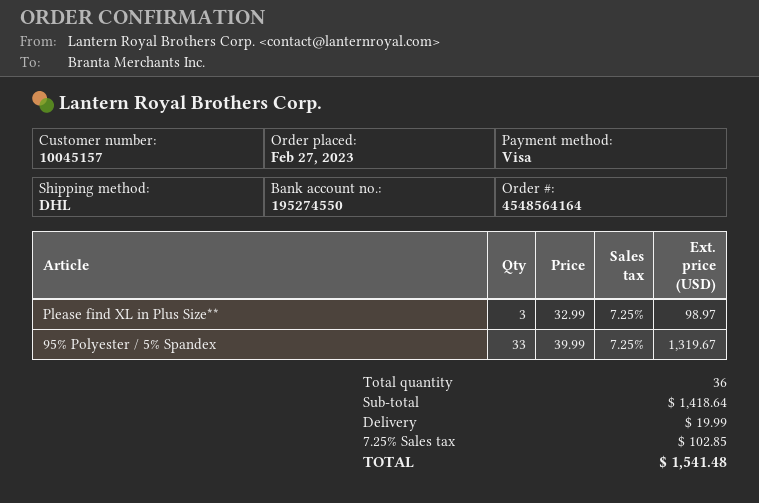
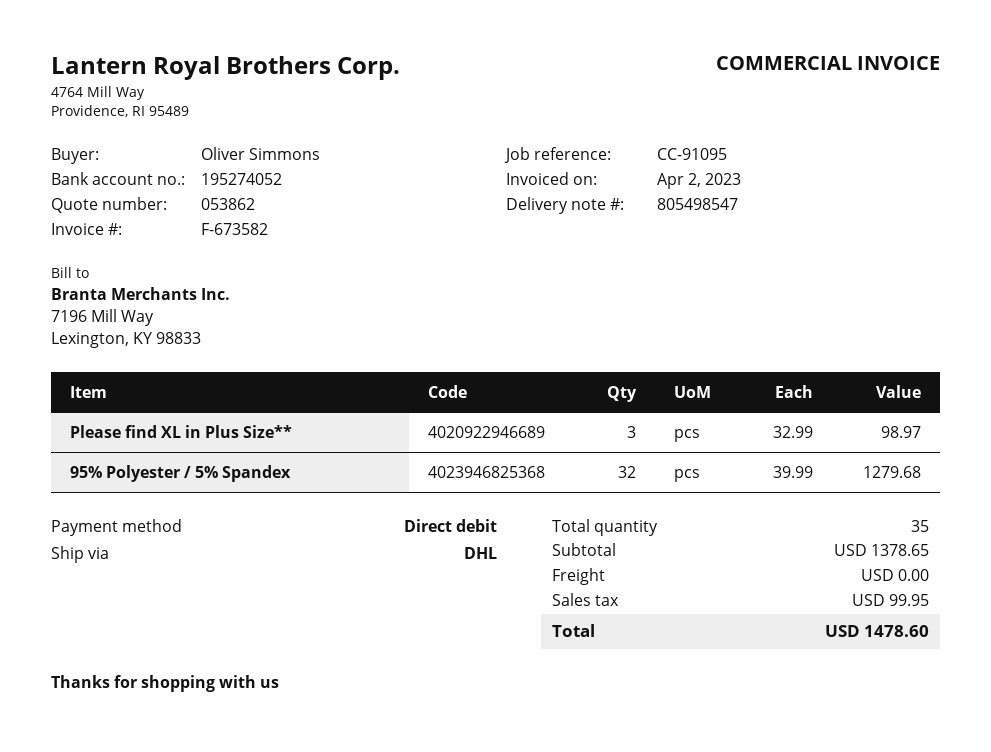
payment method: Visa -> direct debit
bank account: 195274550 -> 195274052
95% Polyester / 5% Spandex: 33 x 39.99 = 1319.67 -> 32 x 39.99 = 1279.68
total quantity: 36 -> 35
subtotal: 1418.64 -> 1378.65
shipping: 19.99 -> 0.00
tax: 102.85 -> 99.95
total: 1541.48 -> 1478.60

